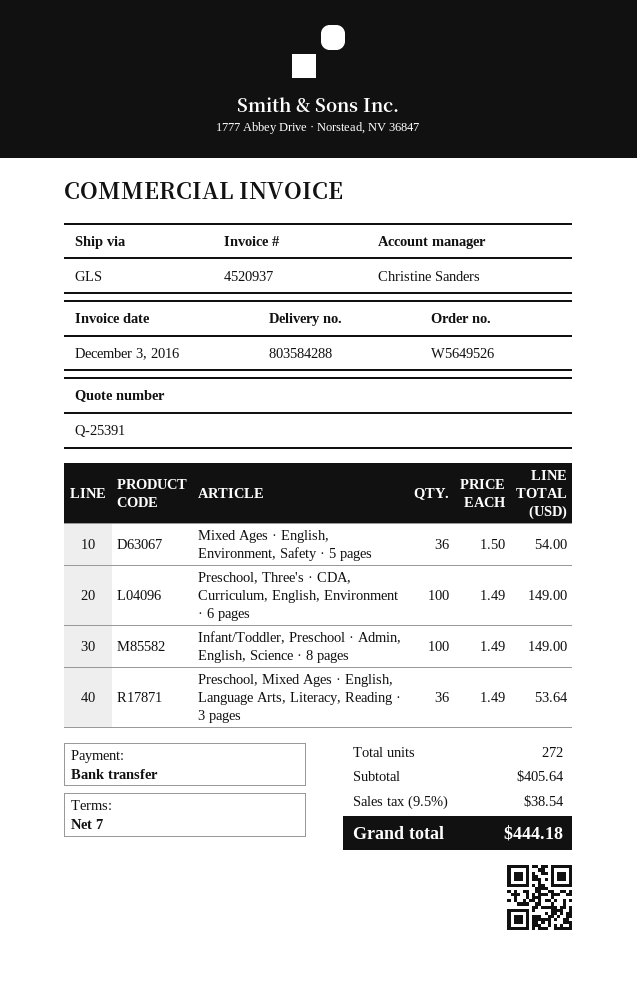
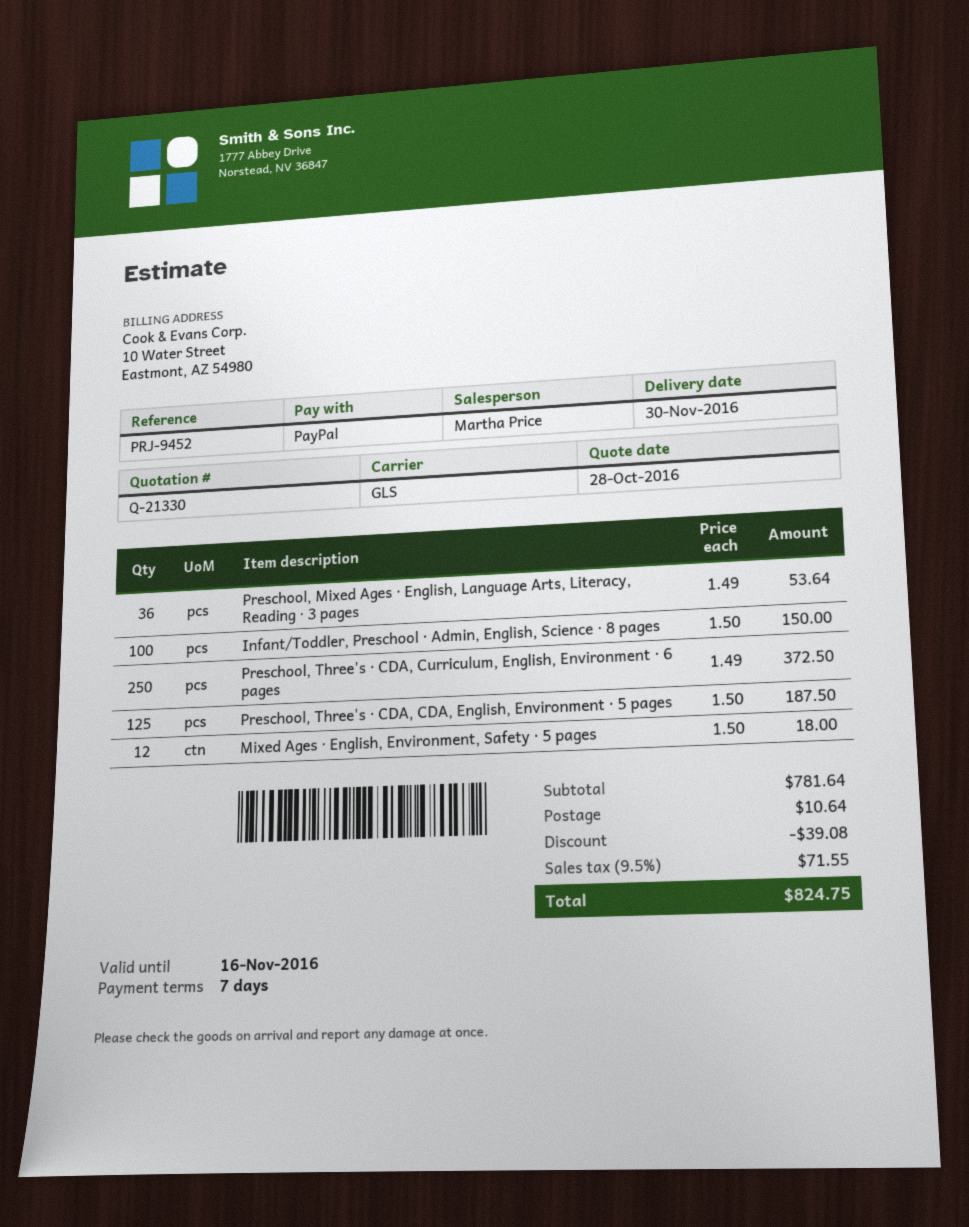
quote number: Q-25391 -> Q-21330
sales rep: Christine Sanders -> Martha Price
payment method: bank transfer -> PayPal
Mixed Ages · English, Environment, Safety · 5 pages: 36 x 1.50 = 54.00 -> 12 x 1.50 = 18.00
Preschool, Three's · CDA, Curriculum, English, Environment · 6 pages: 100 x 1.49 = 149.00 -> 250 x 1.49 = 372.50
Infant/Toddler, Preschool · Admin, English, Science · 8 pages: 100 x 1.49 = 149.00 -> 100 x 1.50 = 150.00
Preschool, Three's · CDA, CDA, English, Environment · 5 pages: none -> 125 x 1.50 = 187.50
subtotal: 405.64 -> 781.64
discount: none -> 39.08
shipping: none -> 10.64
tax: 9.5% = 38.54 -> 9.5% = 71.55
total: 444.18 -> 824.75

